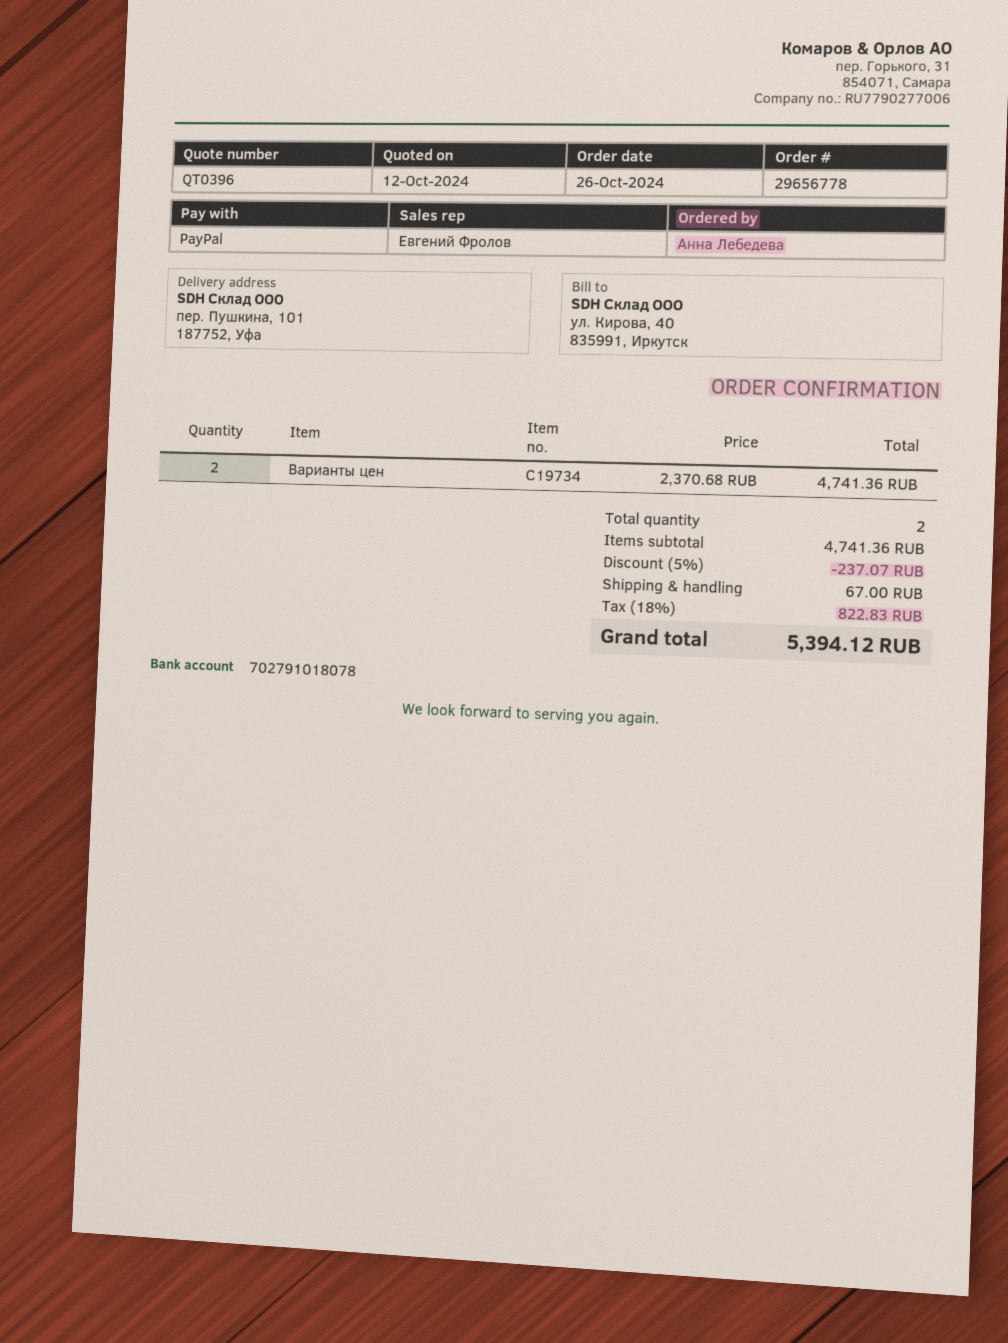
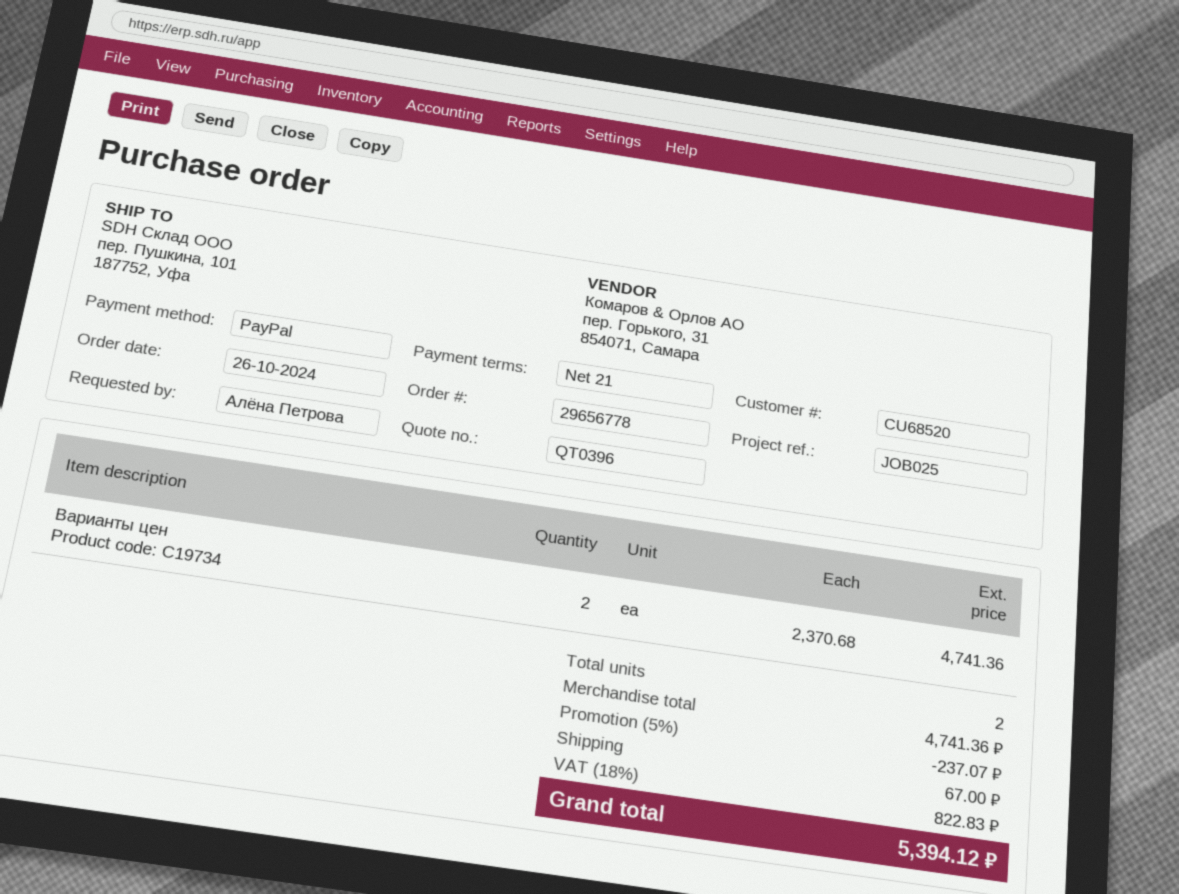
ordered by: Анна Лебедева -> Алёна Петрова

